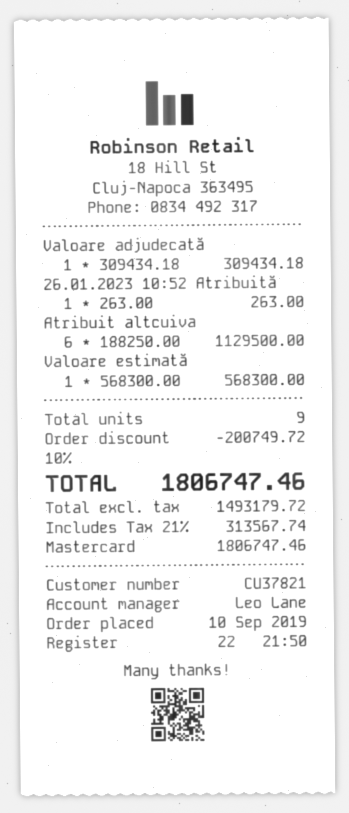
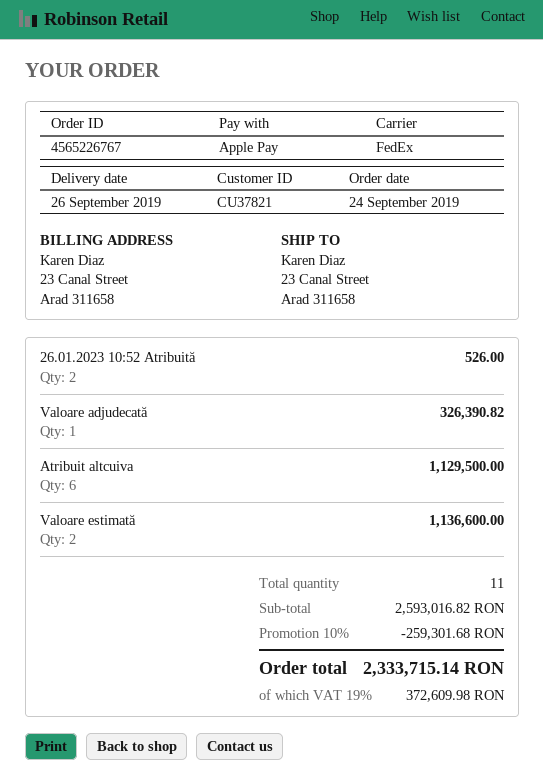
order date: 2019-09-10 -> 2019-09-24
payment method: Mastercard -> Apple Pay
Valoare adjudecată: 1 for 309434.18 -> 1 for 326390.82
26.01.2023 10:52 Atribuită: 1 for 263.00 -> 2 for 526.00
Valoare estimată: 1 for 568300.00 -> 2 for 1136600.00
total quantity: 9 -> 11
discount: 10% = 200749.72 -> 10% = 259301.68
tax: 21% = 313567.74 -> 19% = 372609.98
total: 1806747.46 -> 2333715.14

